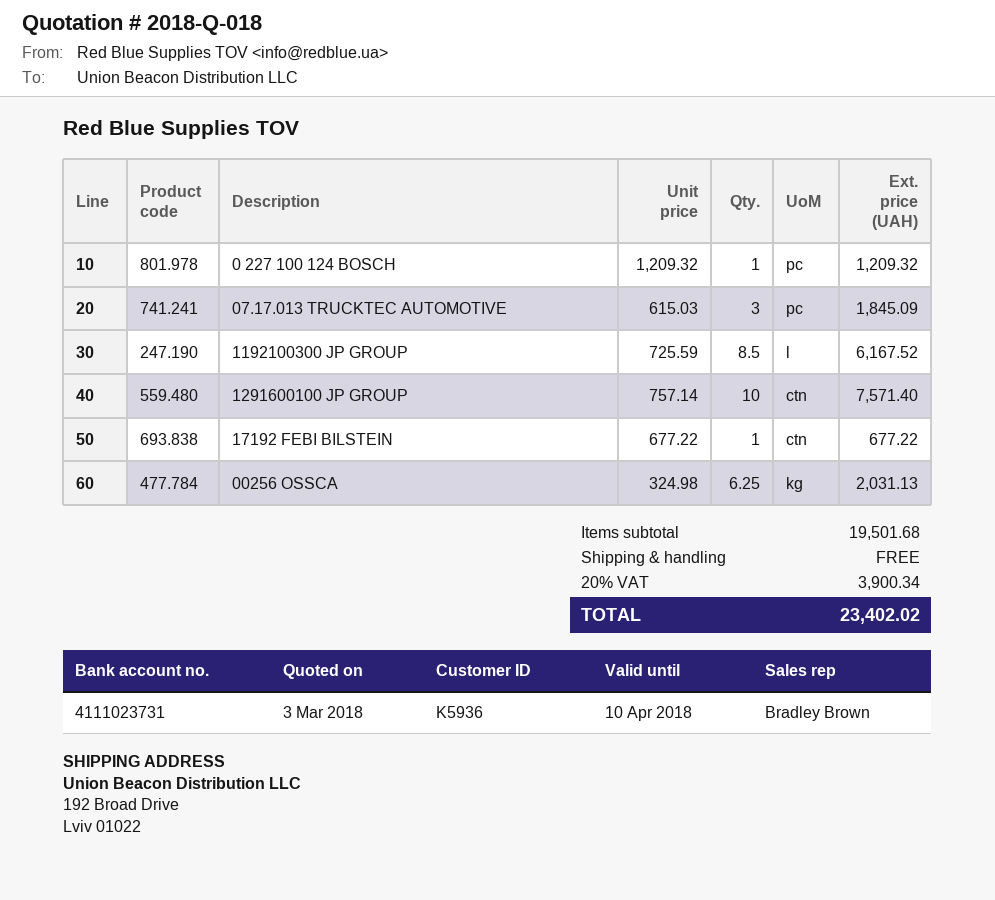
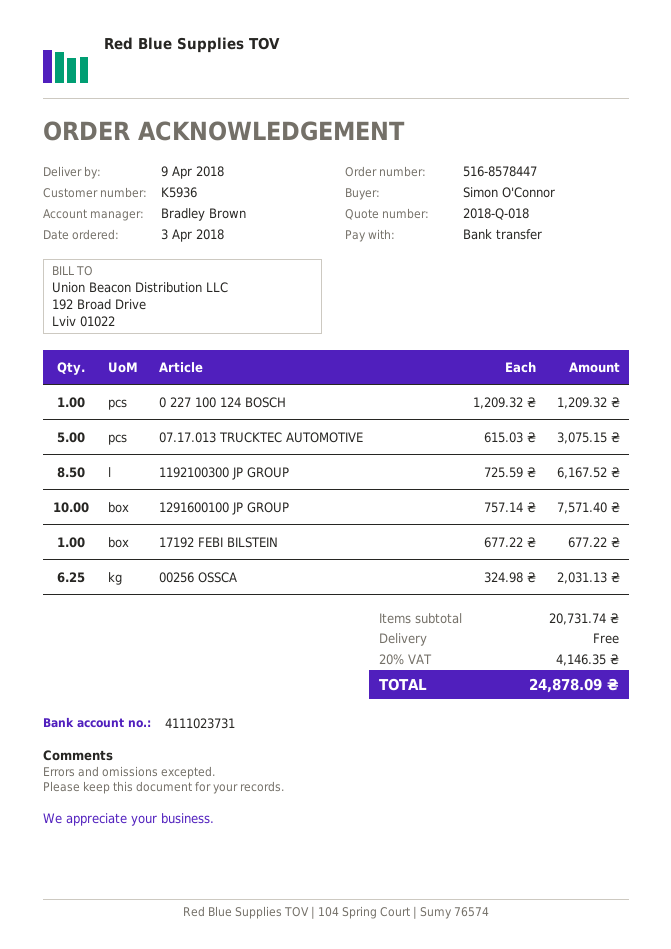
07.17.013 TRUCKTEC AUTOMOTIVE: 3 x 615.03 = 1845.09 -> 5 x 615.03 = 3075.15
subtotal: 19501.68 -> 20731.74
tax: 20% = 3900.34 -> 20% = 4146.35
total: 23402.02 -> 24878.09

